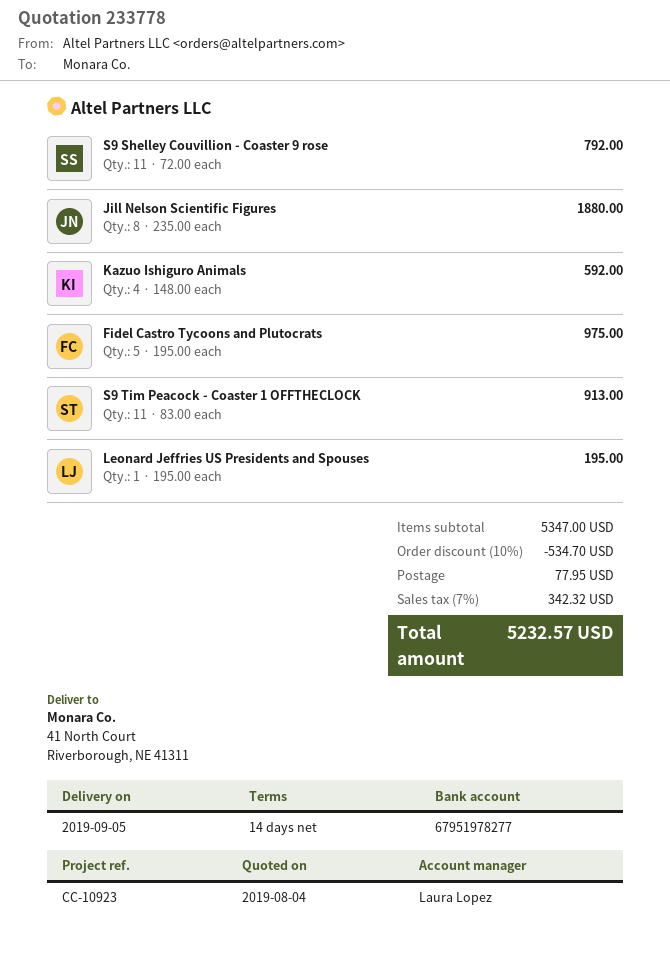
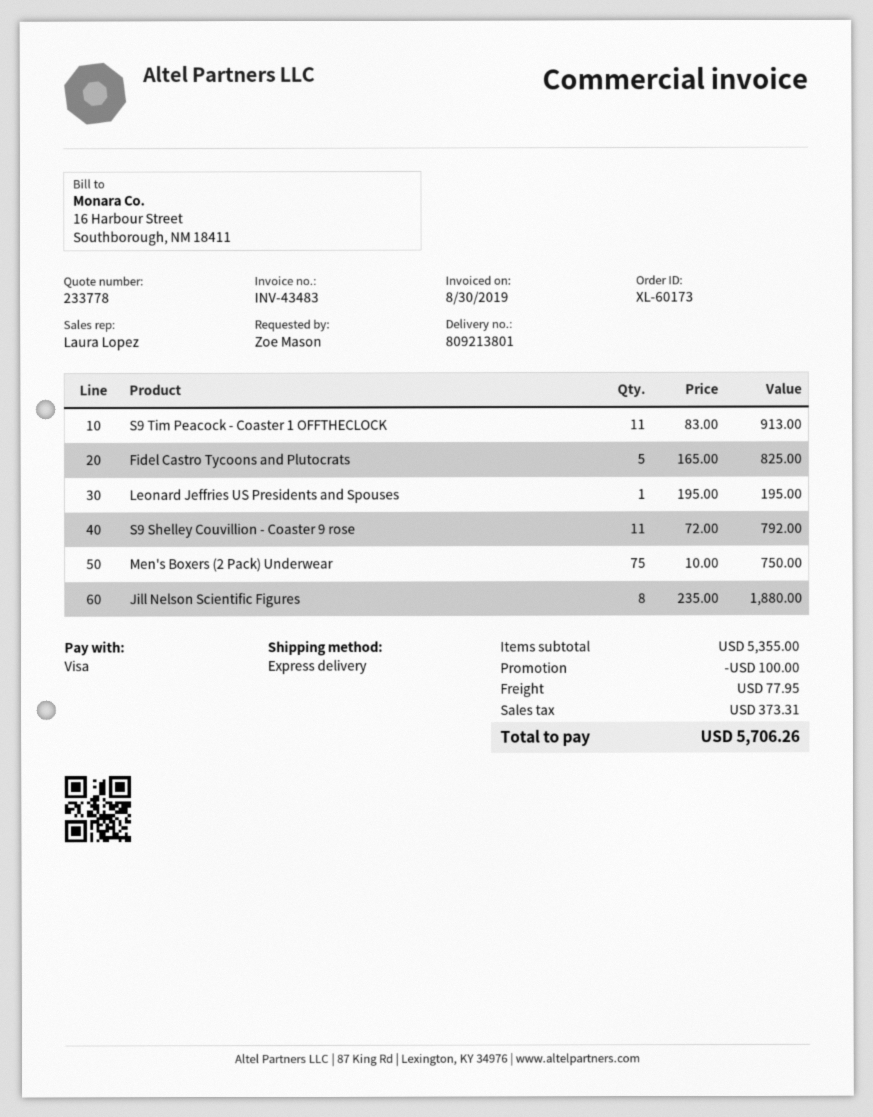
Kazuo Ishiguro Animals: 4 x 148.00 = 592.00 -> none
Fidel Castro Tycoons and Plutocrats: 5 x 195.00 = 975.00 -> 5 x 165.00 = 825.00
Men's Boxers (2 Pack) Underwear: none -> 75 x 10.00 = 750.00
subtotal: 5347.00 -> 5355.00
discount: 534.70 -> 100.00
tax: 342.32 -> 373.31
total: 5232.57 -> 5706.26

